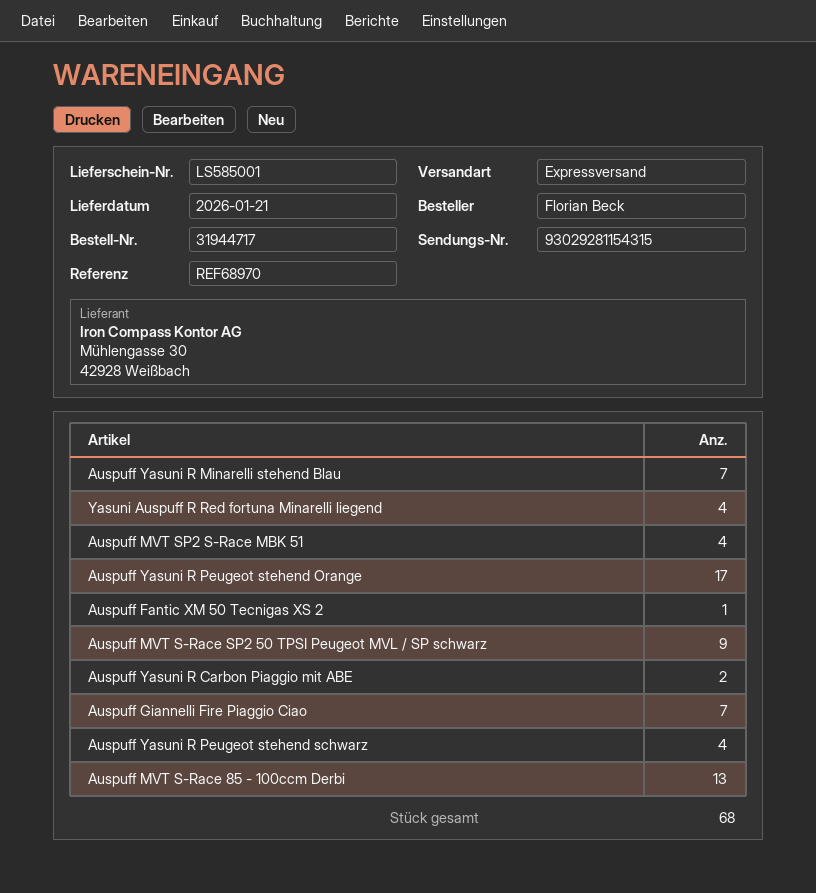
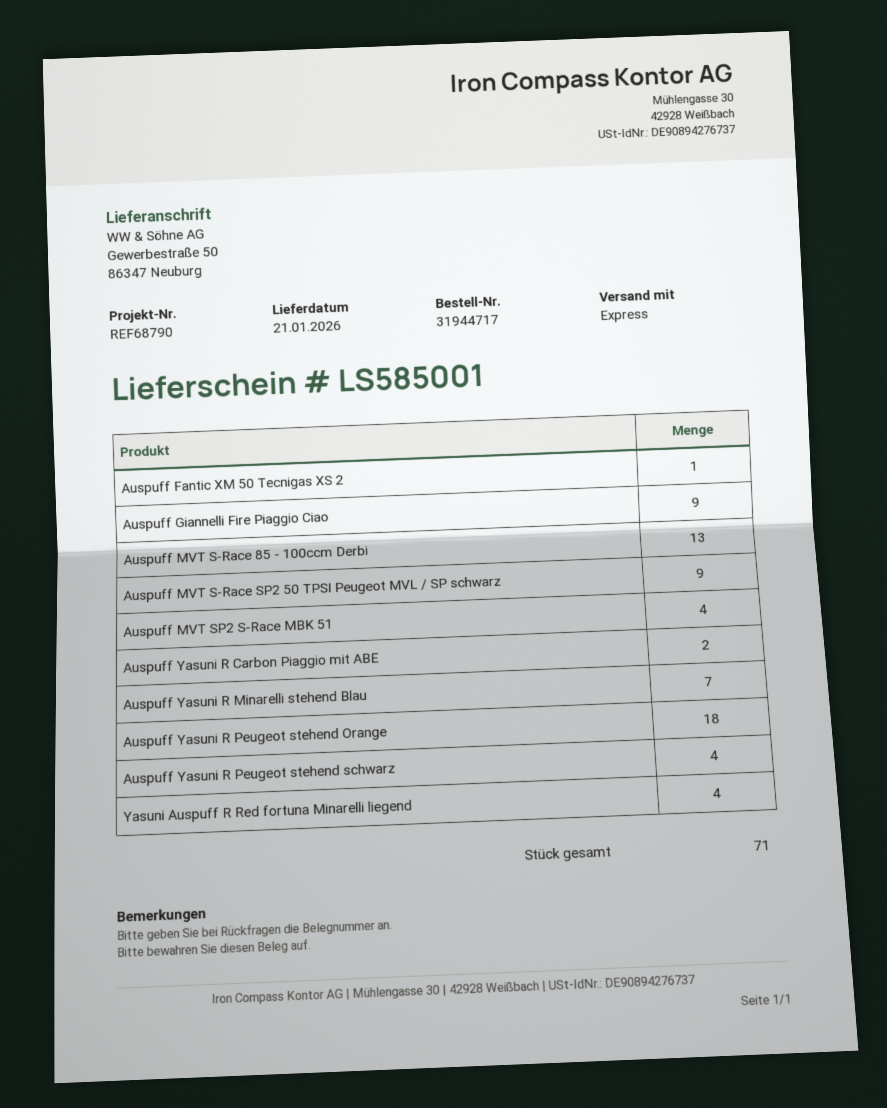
reference: REF68970 -> REF68790
Auspuff Yasuni R Peugeot stehend Orange: 17 -> 18
Auspuff Giannelli Fire Piaggio Ciao: 7 -> 9
total quantity: 68 -> 71

